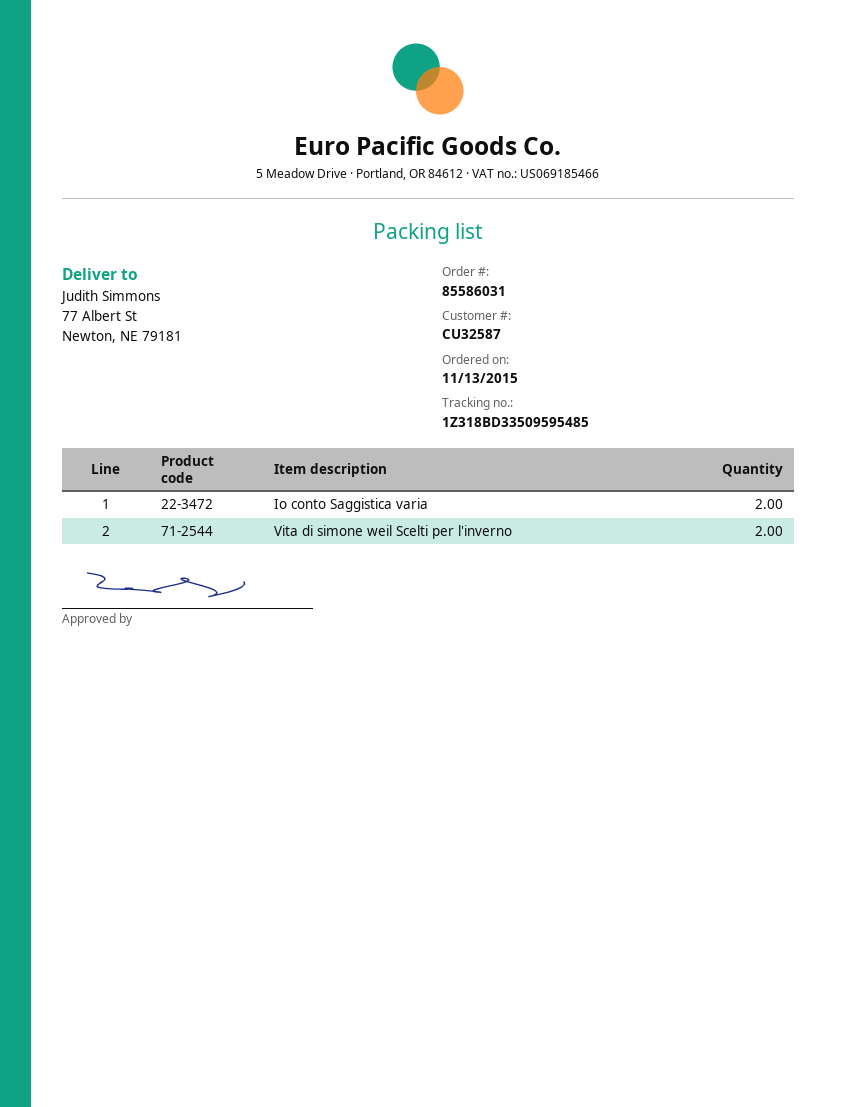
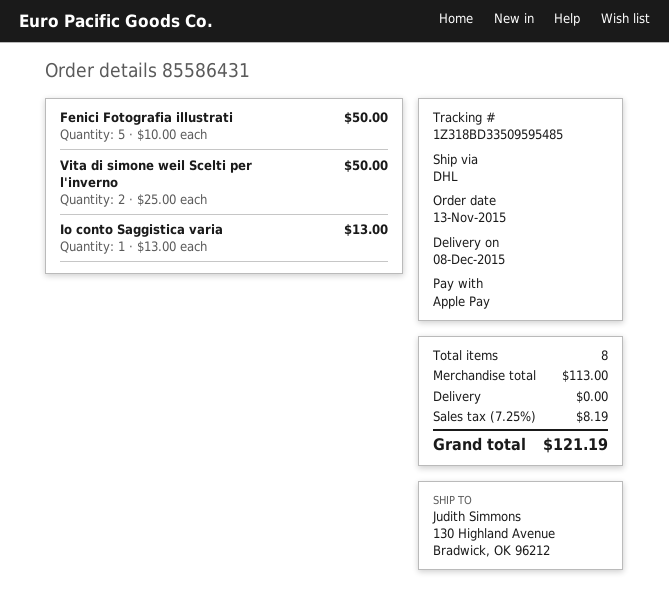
order number: 85586031 -> 85586431
ship to: 77 Albert St, Newton, NE 79181 -> 130 Highland Avenue, Bradwick, OK 96212
Io conto Saggistica varia: 2 -> 1
Fenici Fotografia illustrati: none -> 5

